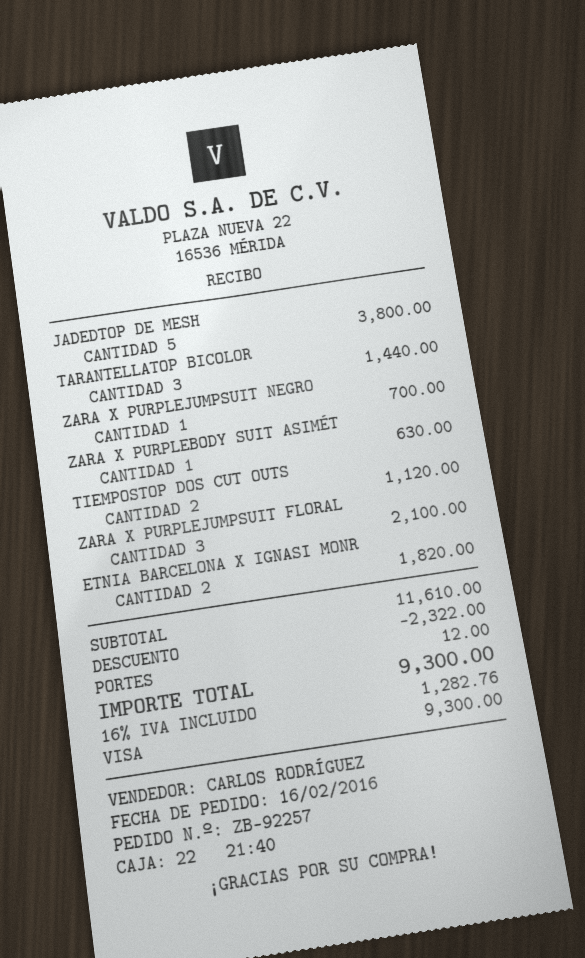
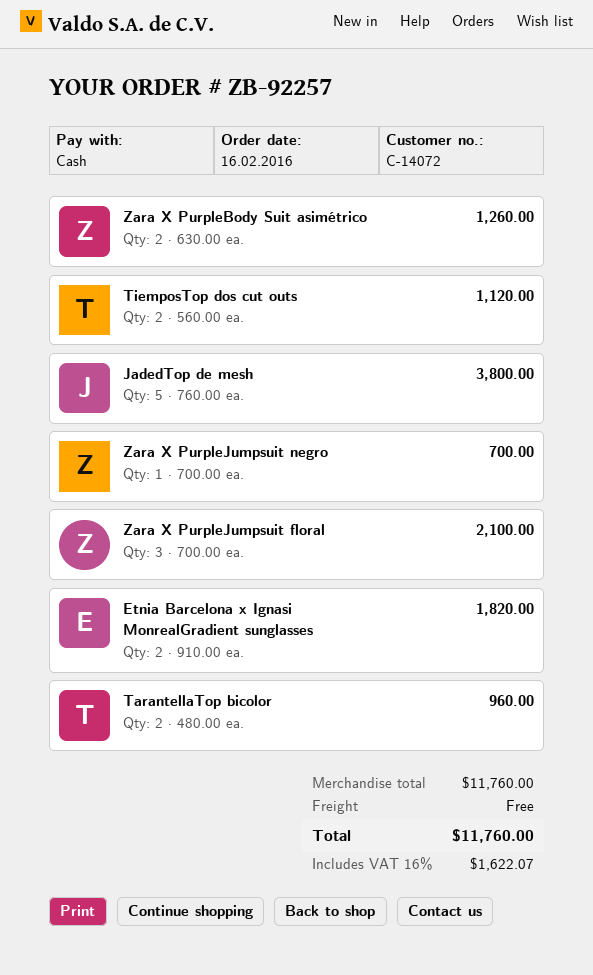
payment method: Visa -> cash
TARANTELLATOP BICOLOR: 3 for 1440.00 -> 2 for 960.00
ZARA X PURPLEBODY SUIT ASIMÉT: 1 for 630.00 -> 2 for 1260.00
subtotal: 11610.00 -> 11760.00
discount: 2322.00 -> none
shipping: 12.00 -> 0.00
tax: 16% = 1282.76 -> 16% = 1622.07
total: 9300.00 -> 11760.00

